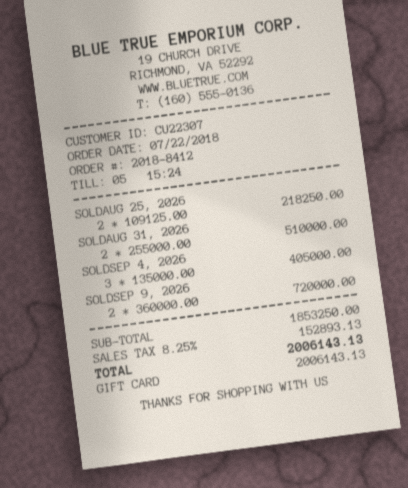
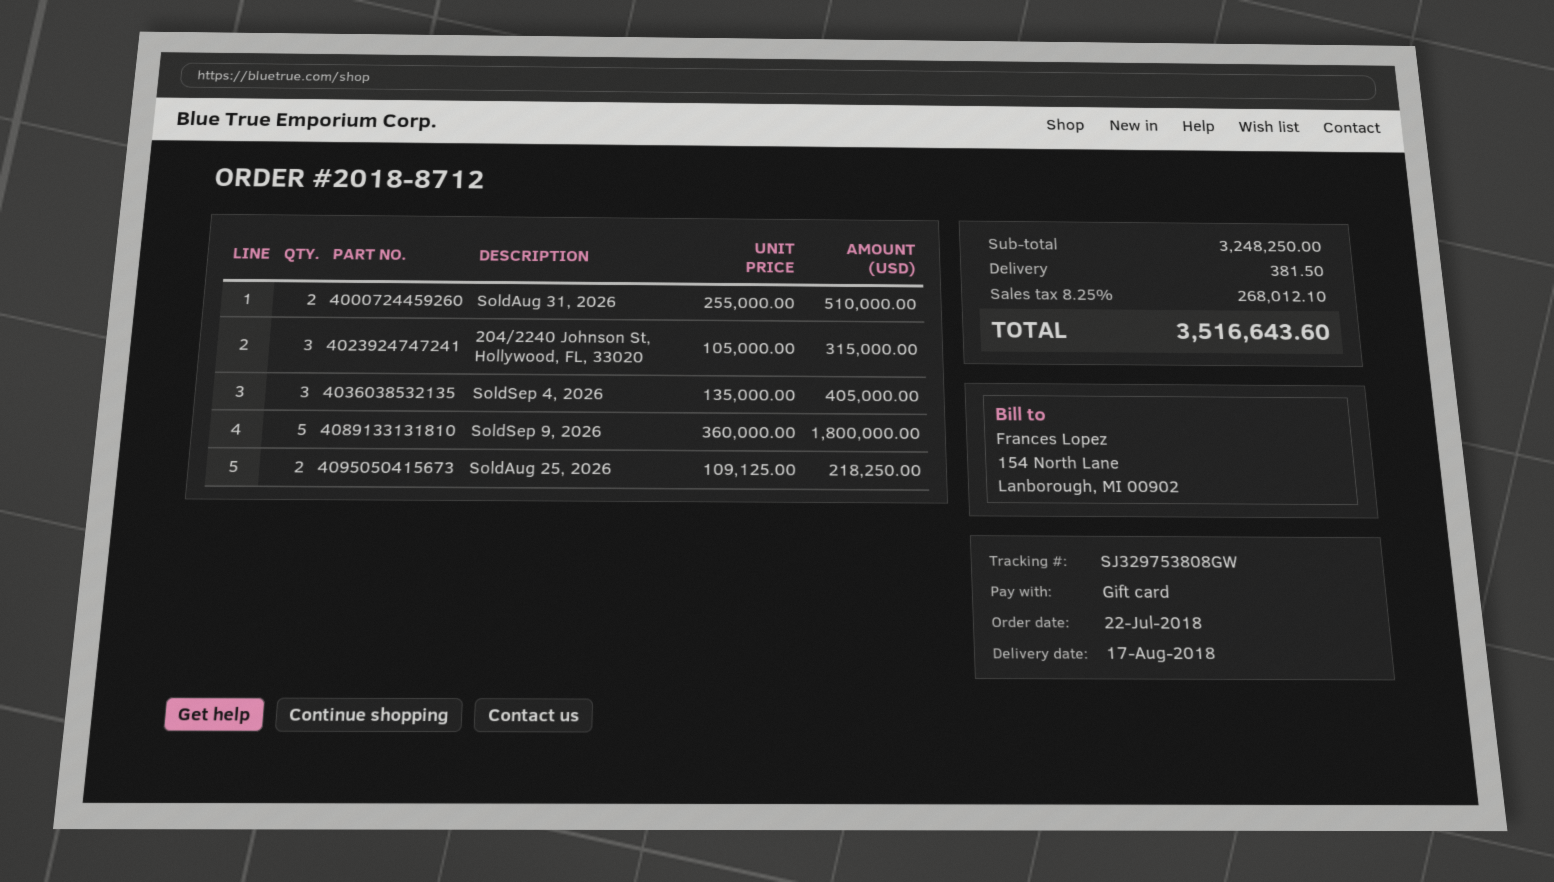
order number: 2018-8412 -> 2018-8712
SOLDSEP 9, 2026: 2 x 360000.00 = 720000.00 -> 5 x 360000.00 = 1800000.00
204/2240 Johnson St, Hollywood, FL, 33020: none -> 3 x 105000.00 = 315000.00
subtotal: 1853250.00 -> 3248250.00
shipping: none -> 381.50
tax: 8.25% = 152893.13 -> 8.25% = 268012.10
total: 2006143.13 -> 3516643.60

